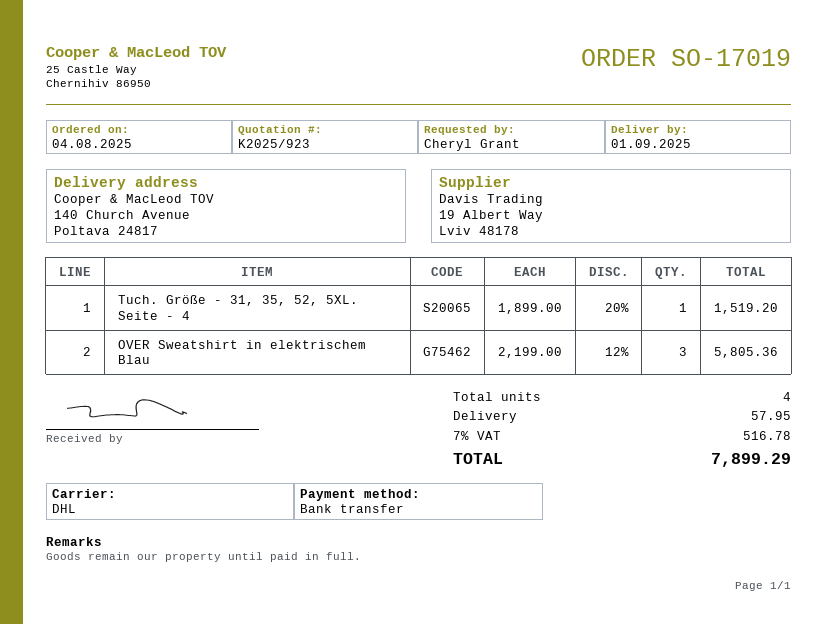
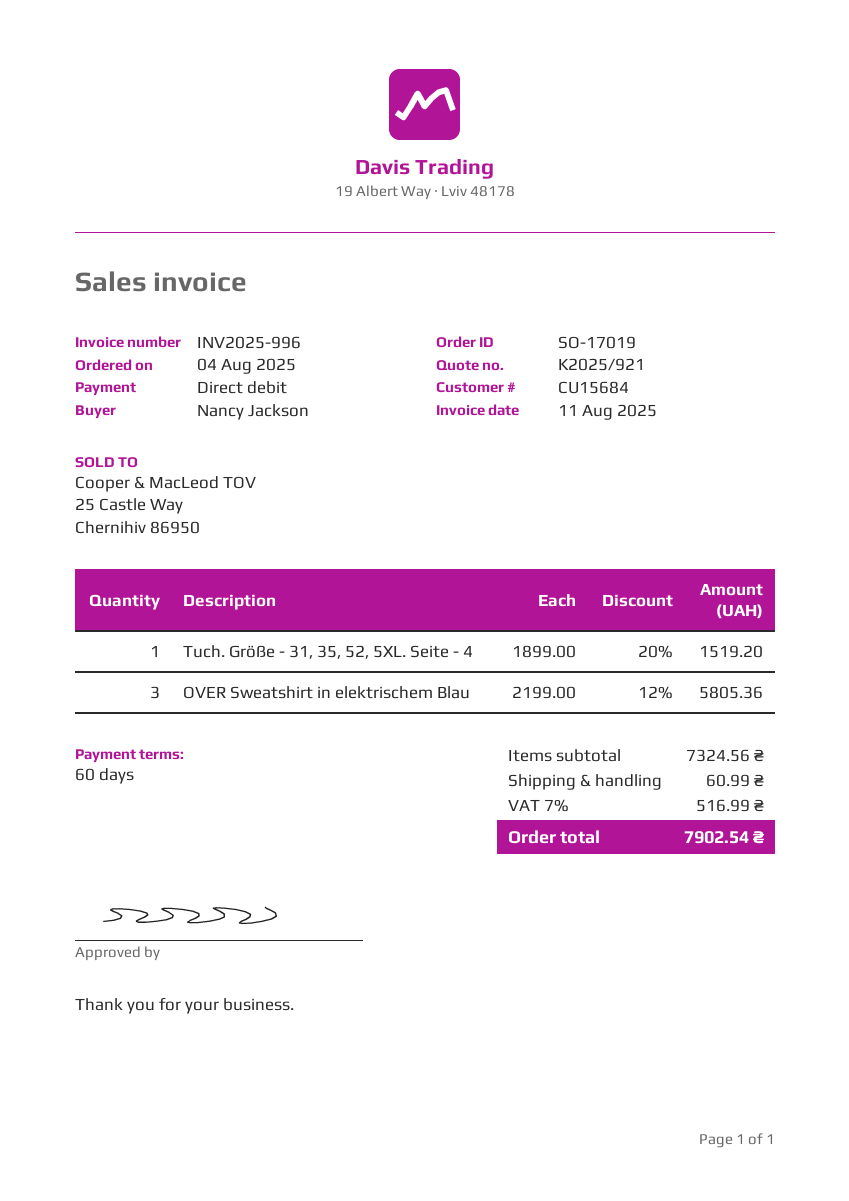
quote number: K2025/923 -> K2025/921
ordered by: Cheryl Grant -> Nancy Jackson
payment method: bank transfer -> direct debit
shipping: 57.95 -> 60.99
tax: 7% = 516.78 -> 7% = 516.99
total: 7899.29 -> 7902.54

